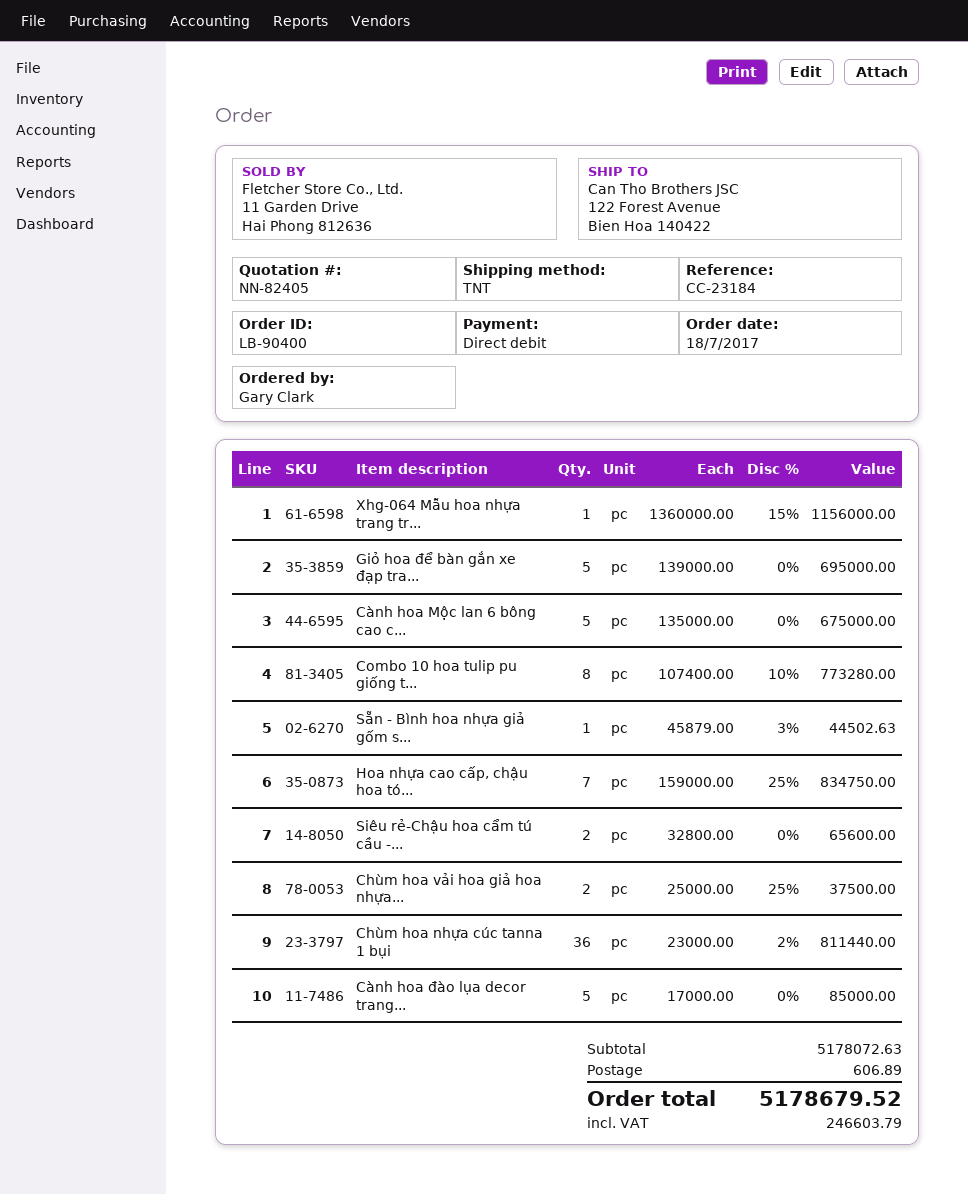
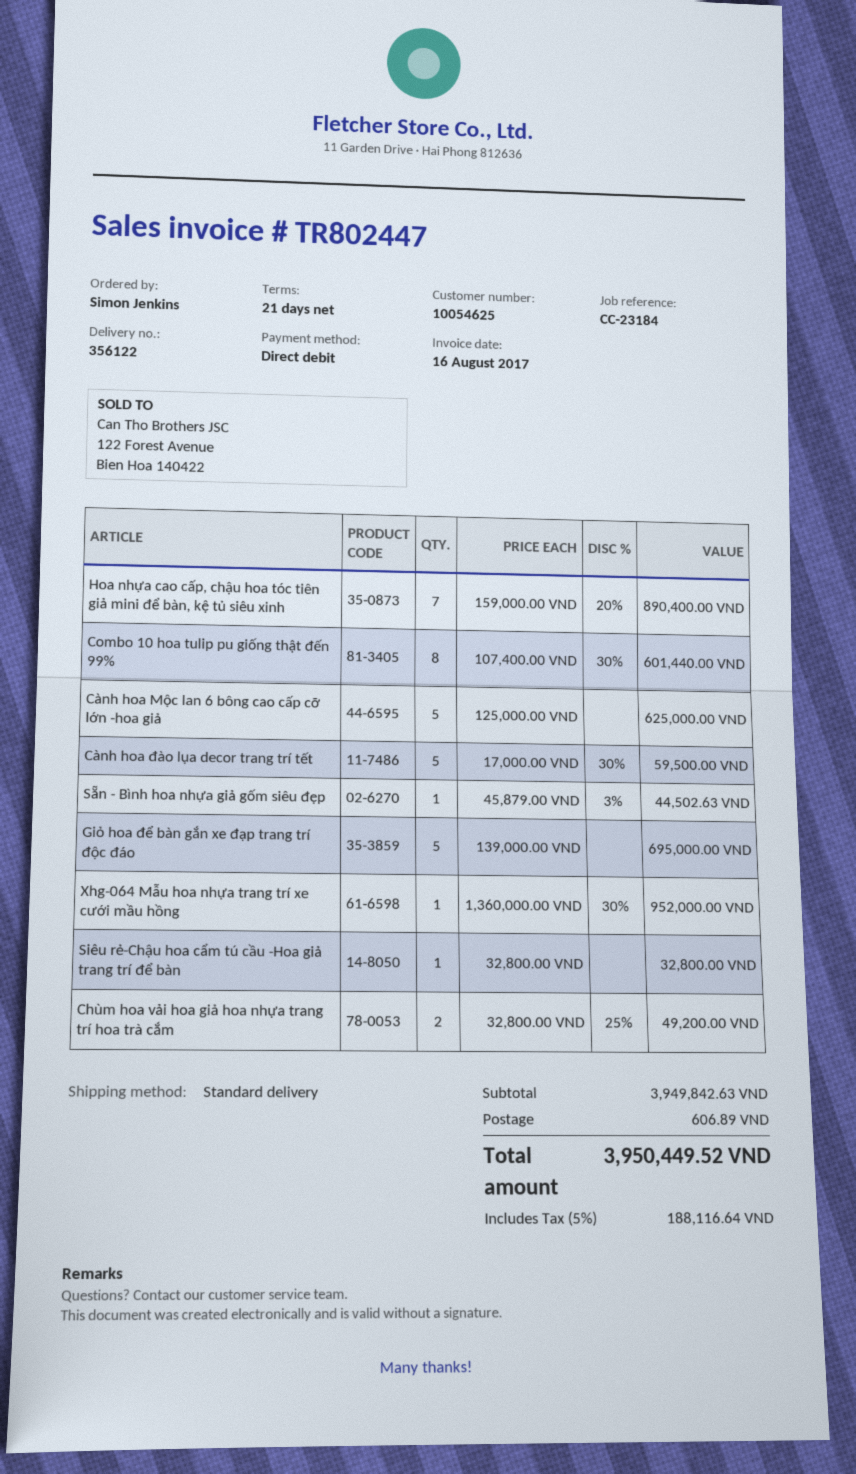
ordered by: Gary Clark -> Simon Jenkins
shipping method: TNT -> standard
Xhg-064 Mẫu hoa nhựa trang tr...: 1 x 1360000.00 - 15% = 1156000.00 -> 1 x 1360000.00 - 30% = 952000.00
Cành hoa Mộc lan 6 bông cao c...: 5 x 135000.00 = 675000.00 -> 5 x 125000.00 = 625000.00
Combo 10 hoa tulip pu giống t...: 8 x 107400.00 - 10% = 773280.00 -> 8 x 107400.00 - 30% = 601440.00
Hoa nhựa cao cấp, chậu hoa tó...: 7 x 159000.00 - 25% = 834750.00 -> 7 x 159000.00 - 20% = 890400.00
Siêu rẻ-Chậu hoa cẩm tú cầu -...: 2 x 32800.00 = 65600.00 -> 1 x 32800.00 = 32800.00
Chùm hoa vải hoa giả hoa nhựa...: 2 x 25000.00 - 25% = 37500.00 -> 2 x 32800.00 - 25% = 49200.00
Chùm hoa nhựa cúc tanna 1 bụi: 36 x 23000.00 - 2% = 811440.00 -> none
Cành hoa đào lụa decor trang...: 5 x 17000.00 = 85000.00 -> 5 x 17000.00 - 30% = 59500.00
subtotal: 5178072.63 -> 3949842.63
tax: 246603.79 -> 188116.64
total: 5178679.52 -> 3950449.52

